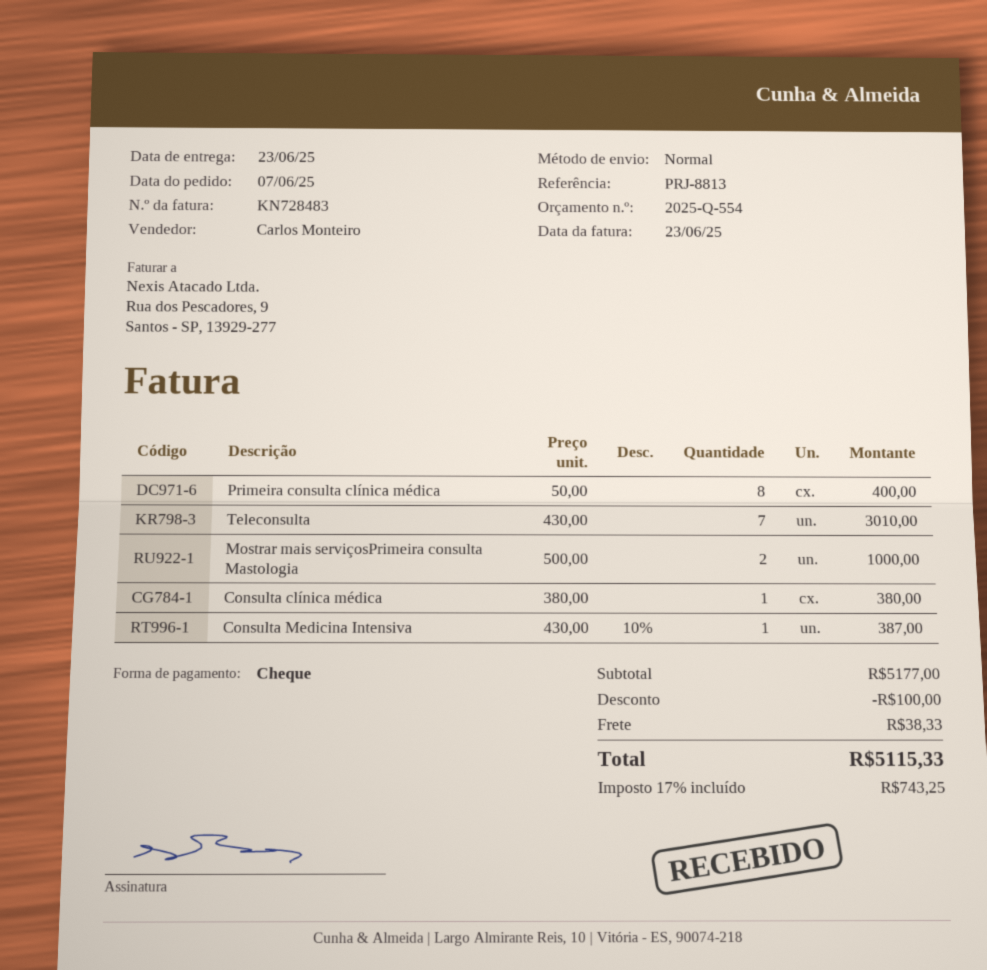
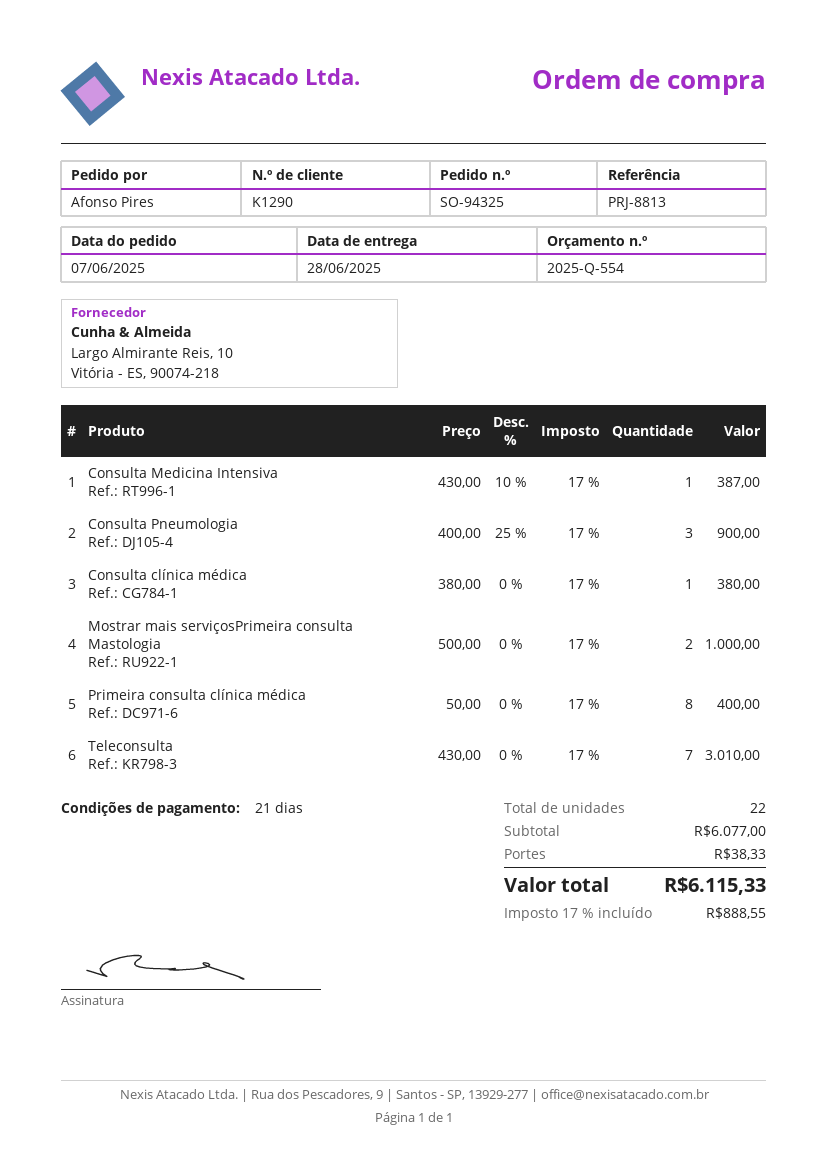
delivery date: 2025-06-23 -> 2025-06-28
Consulta Pneumologia: none -> 3 x 400.00 - 25% = 900.00
subtotal: 5177.00 -> 6077.00
discount: 100.00 -> none
tax: 17% = 743.25 -> 17% = 888.55
total: 5115.33 -> 6115.33

